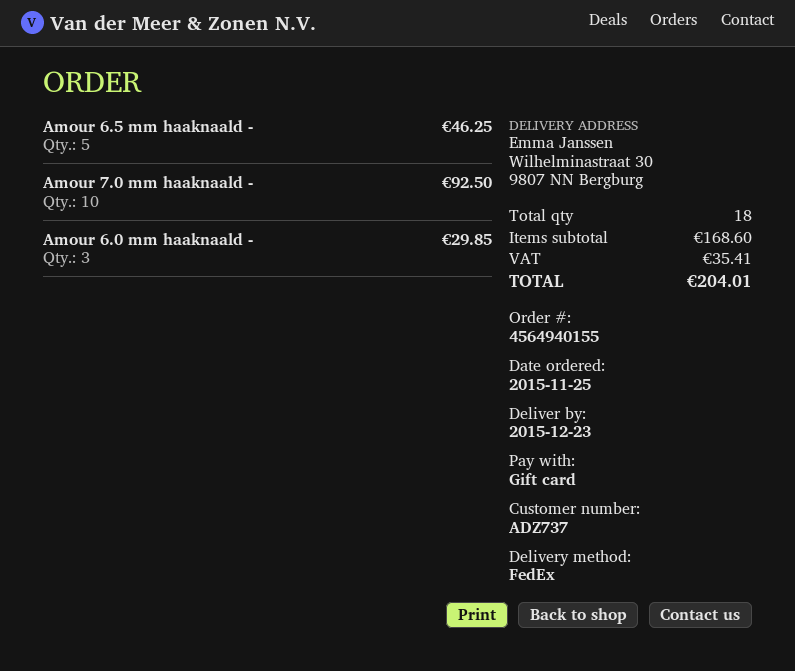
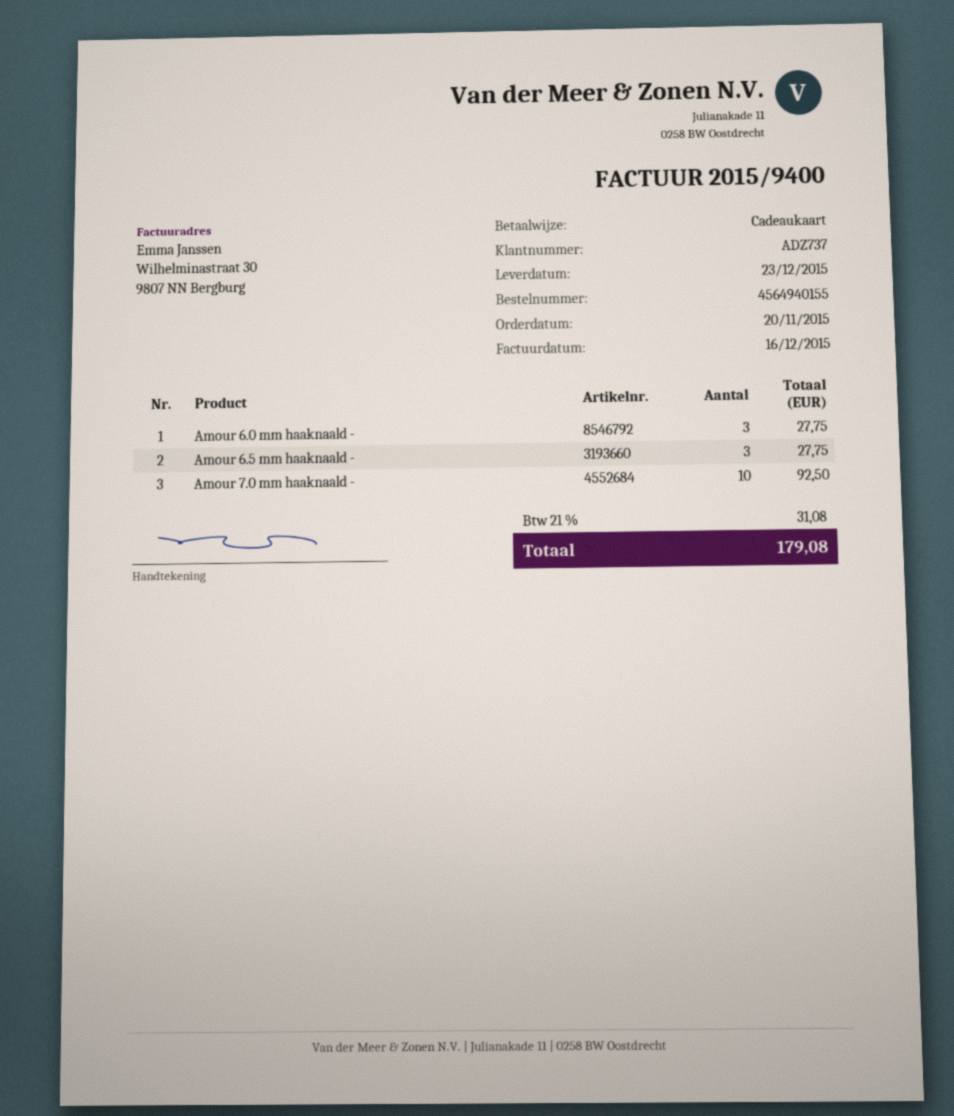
order date: 2015-11-25 -> 2015-11-20
Amour 6.5 mm haaknaald -: 5 for 46.25 -> 3 for 27.75
Amour 6.0 mm haaknaald -: 3 for 29.85 -> 3 for 27.75
tax: 35.41 -> 31.08
total: 204.01 -> 179.08

